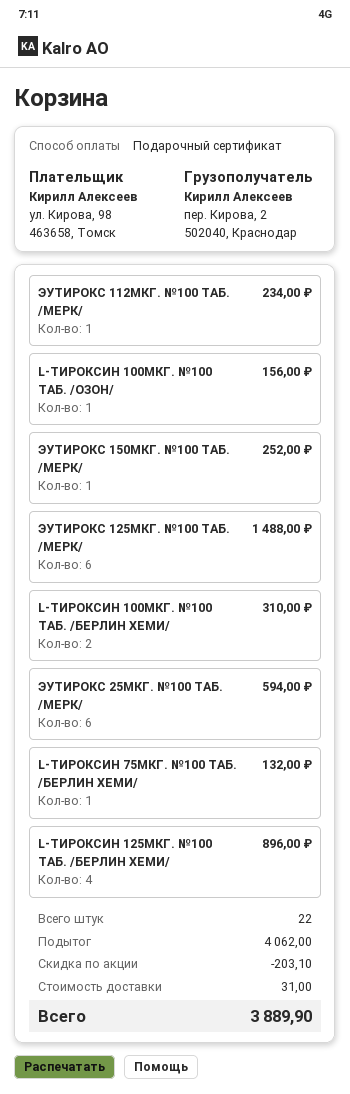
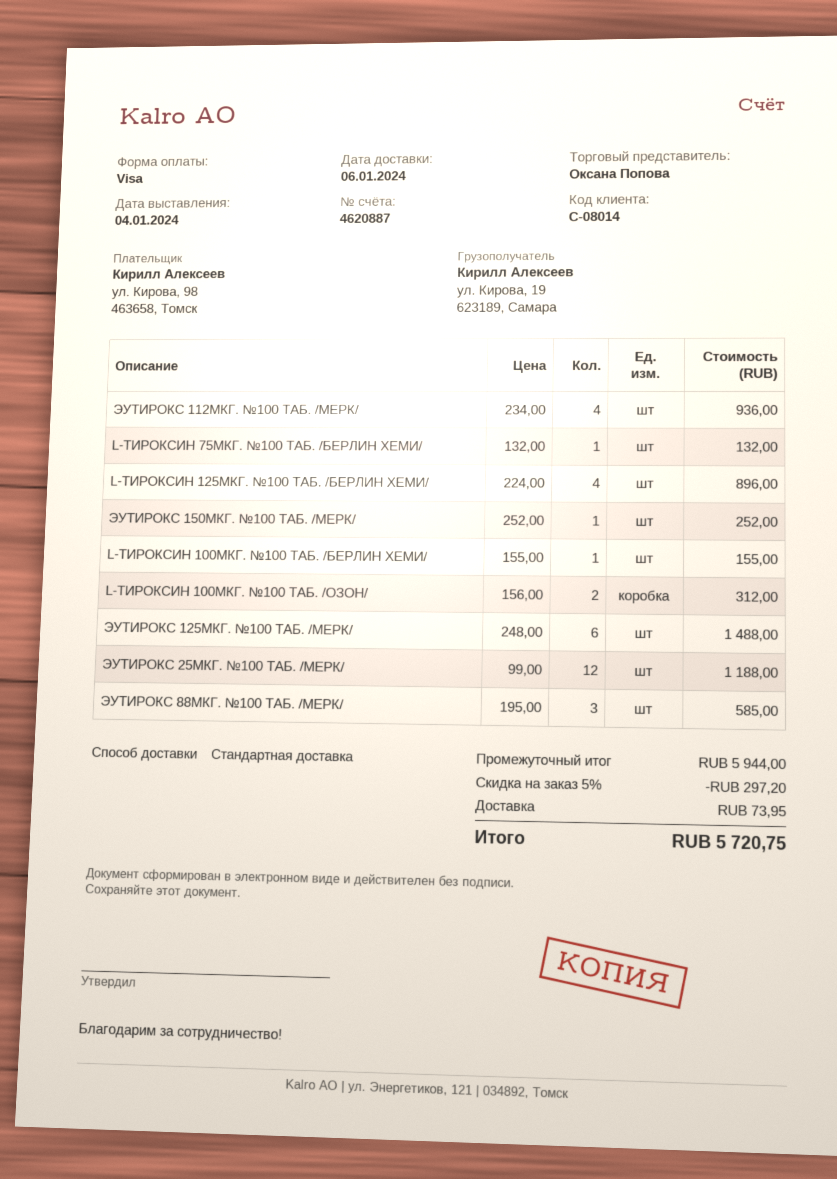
payment method: gift card -> Visa
ship to: пер. Кирова, 2, 502040, Краснодар -> ул. Кирова, 19, 623189, Самара
ЭУТИРОКС 112МКГ. №100 ТАБ. /МЕРК/: 1 for 234.00 -> 4 for 936.00
L-ТИРОКСИН 100МКГ. №100 ТАБ. /ОЗОН/: 1 for 156.00 -> 2 for 312.00
L-ТИРОКСИН 100МКГ. №100 ТАБ. /БЕРЛИН ХЕМИ/: 2 for 310.00 -> 1 for 155.00
ЭУТИРОКС 25МКГ. №100 ТАБ. /МЕРК/: 6 for 594.00 -> 12 for 1188.00
ЭУТИРОКС 88МКГ. №100 ТАБ. /МЕРК/: none -> 3 for 585.00
subtotal: 4062.00 -> 5944.00
discount: 203.10 -> 297.20
shipping: 31.00 -> 73.95
total: 3889.90 -> 5720.75

